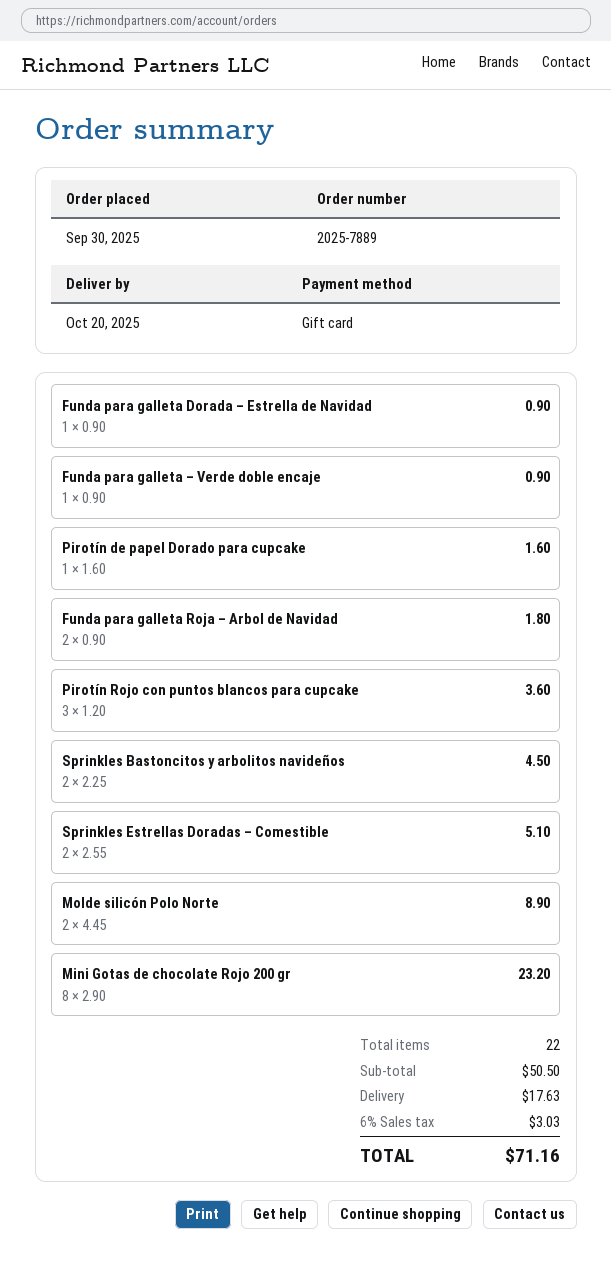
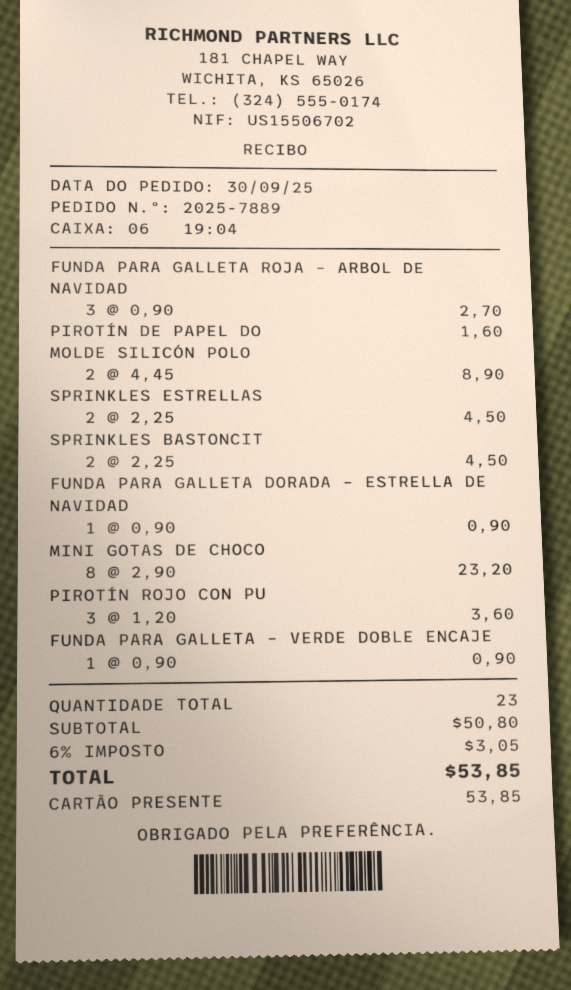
Funda para galleta Roja – Arbol de Navidad: 2 x 0.90 = 1.80 -> 3 x 0.90 = 2.70
Sprinkles Estrellas Doradas – Comestible: 2 x 2.55 = 5.10 -> 2 x 2.25 = 4.50
total quantity: 22 -> 23
subtotal: 50.50 -> 50.80
shipping: 17.63 -> none
tax: 6% = 3.03 -> 6% = 3.05
total: 71.16 -> 53.85

